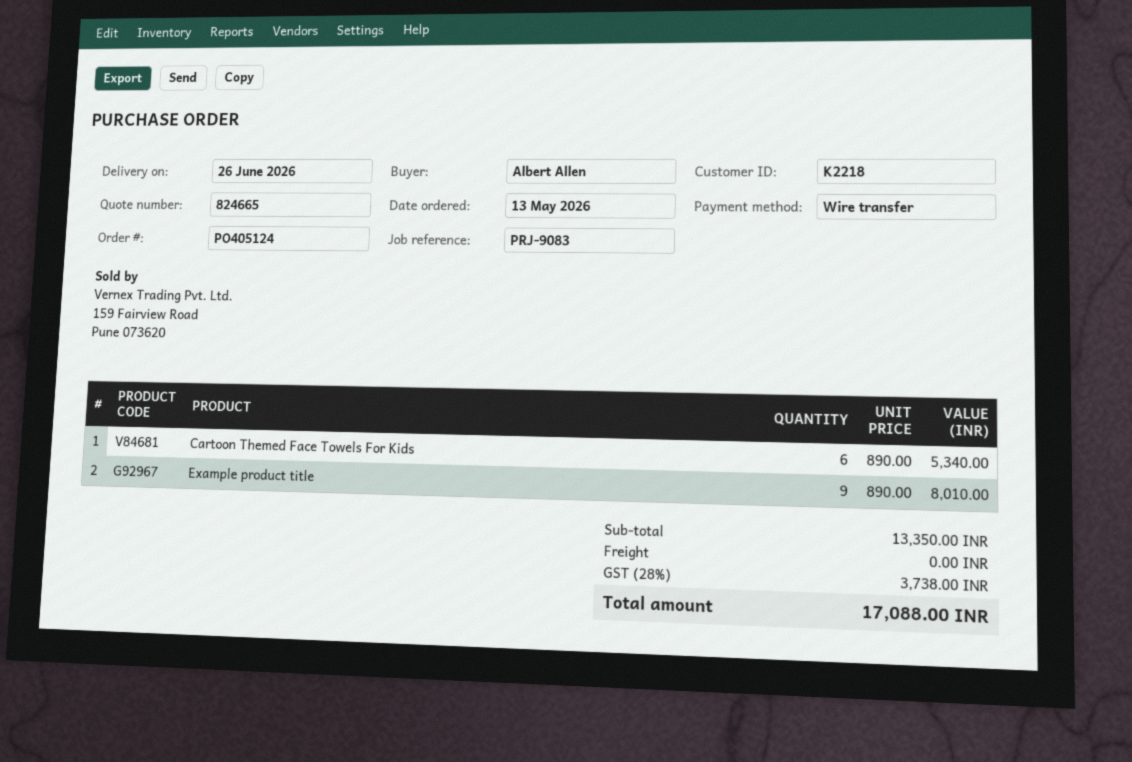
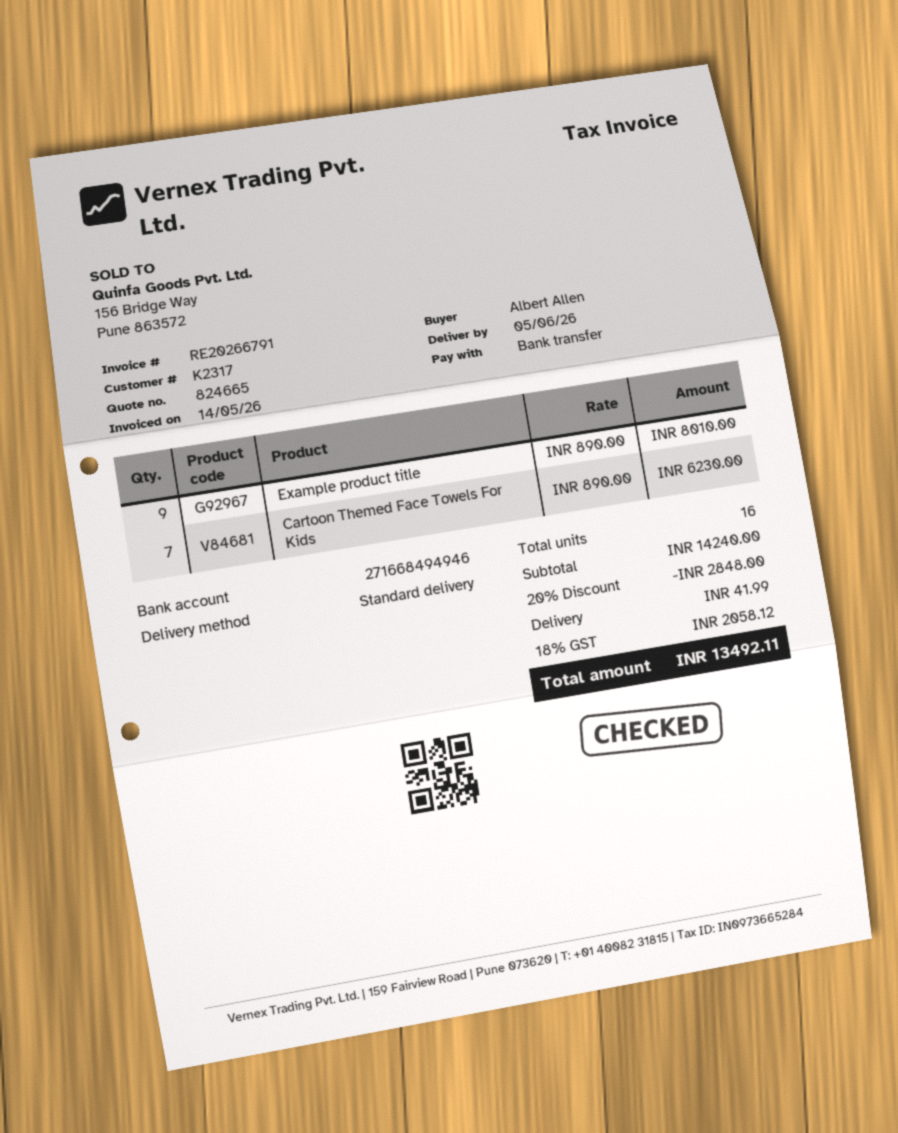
delivery date: 2026-06-26 -> 2026-06-05
customer number: K2218 -> K2317
Cartoon Themed Face Towels For Kids: 6 x 890.00 = 5340.00 -> 7 x 890.00 = 6230.00
subtotal: 13350.00 -> 14240.00
discount: none -> 20% = 2848.00
shipping: 0.00 -> 41.99
tax: 28% = 3738.00 -> 18% = 2058.12
total: 17088.00 -> 13492.11

